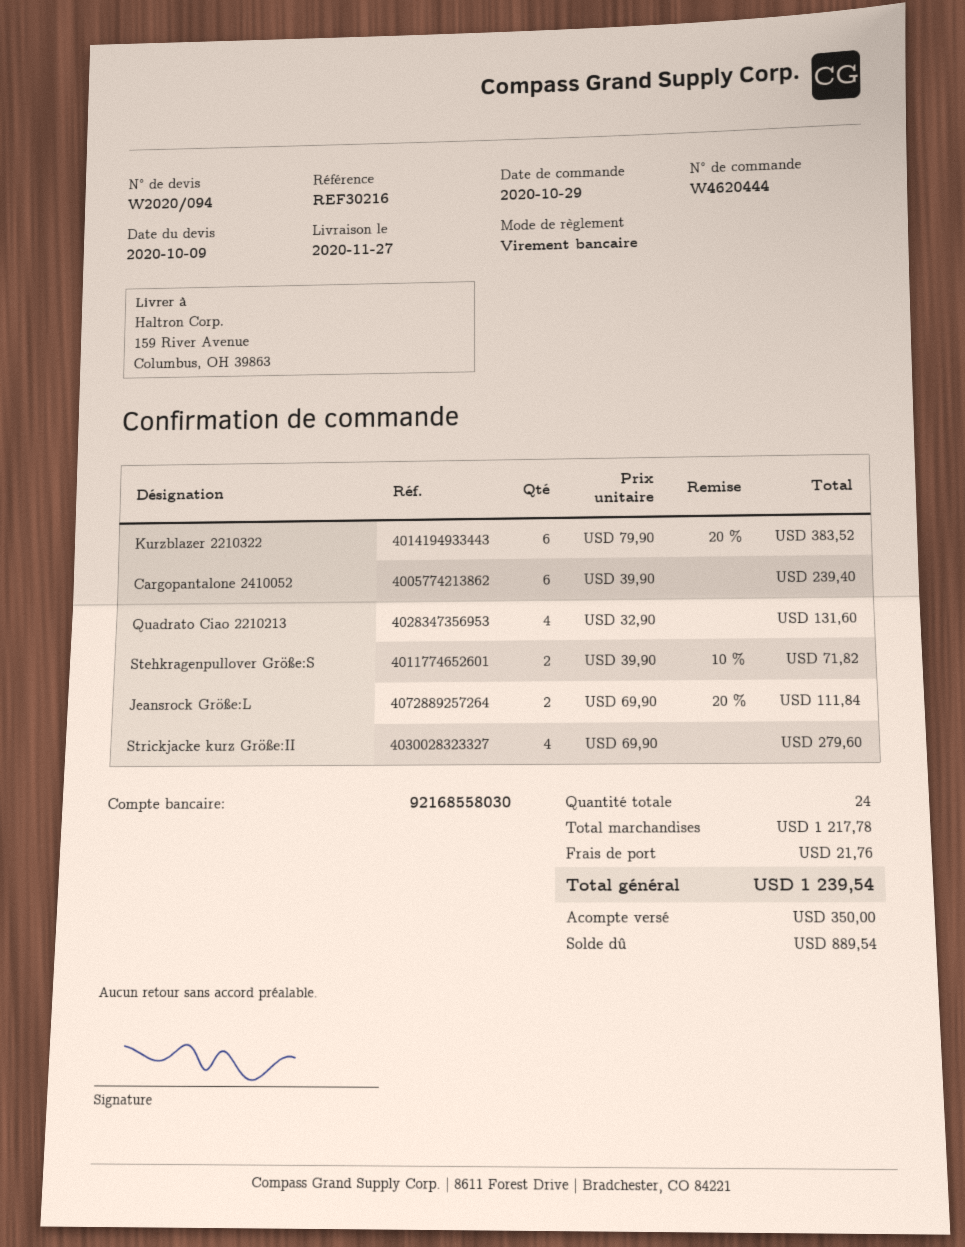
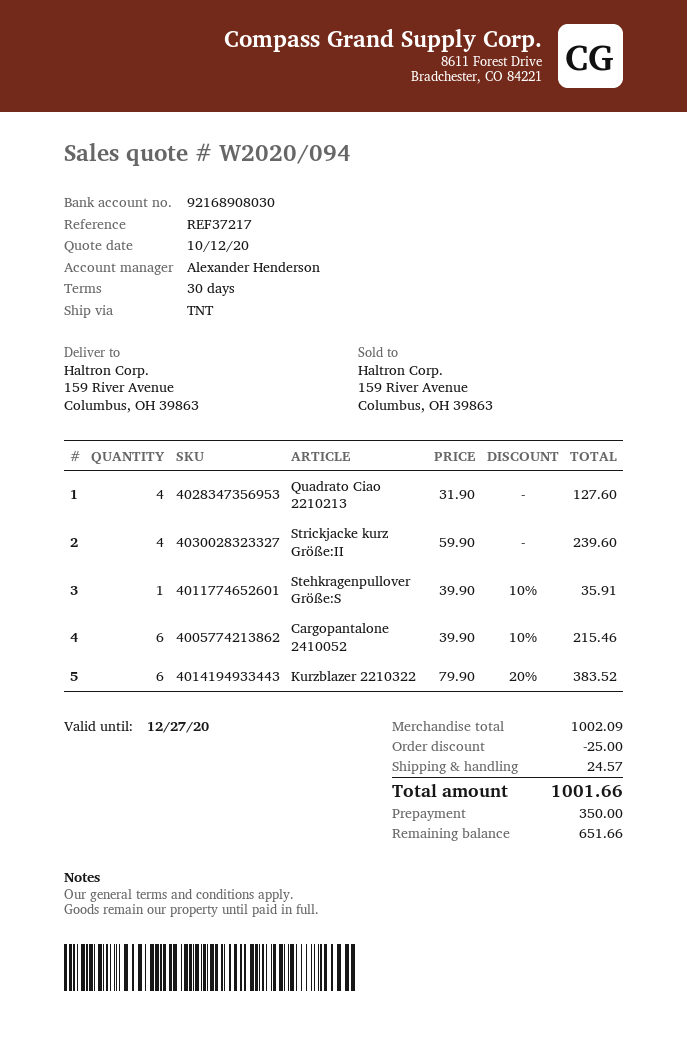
quote date: 2020-10-09 -> 2020-10-12
reference: REF30216 -> REF37217
bank account: 92168558030 -> 92168908030
Cargopantalone 2410052: 6 x 39.90 = 239.40 -> 6 x 39.90 - 10% = 215.46
Quadrato Ciao 2210213: 4 x 32.90 = 131.60 -> 4 x 31.90 = 127.60
Stehkragenpullover Größe:S: 2 x 39.90 - 10% = 71.82 -> 1 x 39.90 - 10% = 35.91
Jeansrock Größe:L: 2 x 69.90 - 20% = 111.84 -> none
Strickjacke kurz Größe:II: 4 x 69.90 = 279.60 -> 4 x 59.90 = 239.60
subtotal: 1217.78 -> 1002.09
discount: none -> 25.00
shipping: 21.76 -> 24.57
total: 1239.54 -> 1001.66
balance: 889.54 -> 651.66

